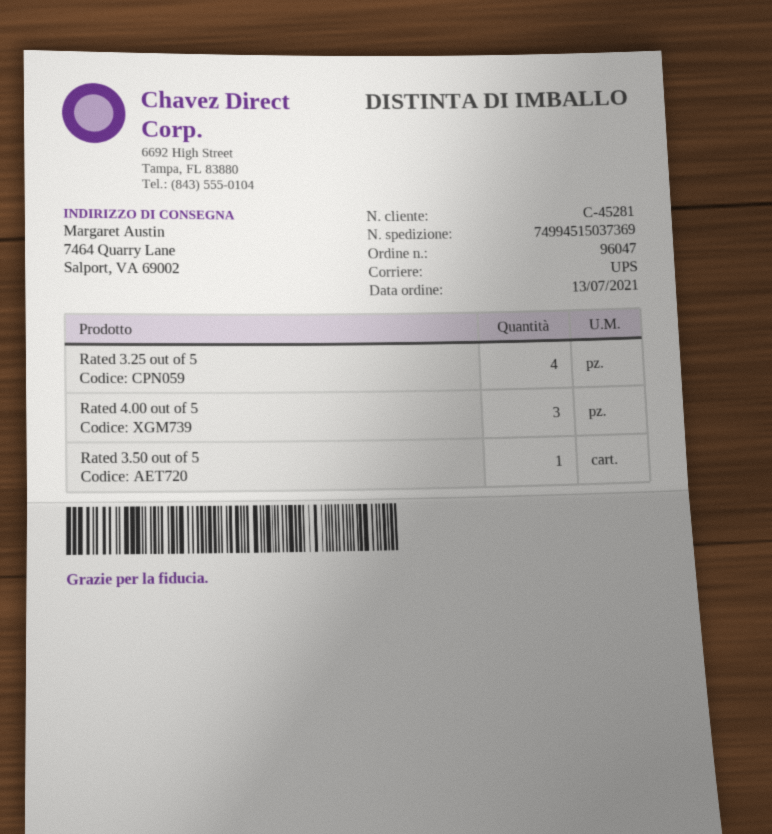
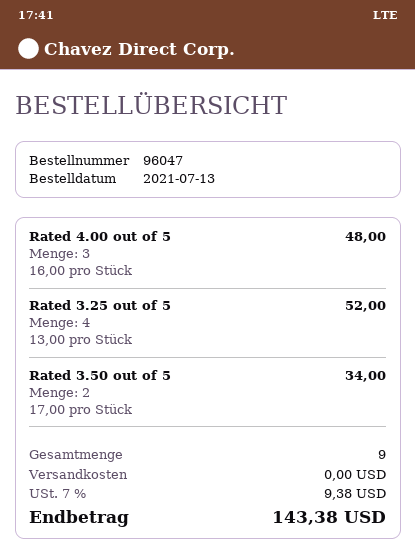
Rated 3.50 out of 5: 1 -> 2

